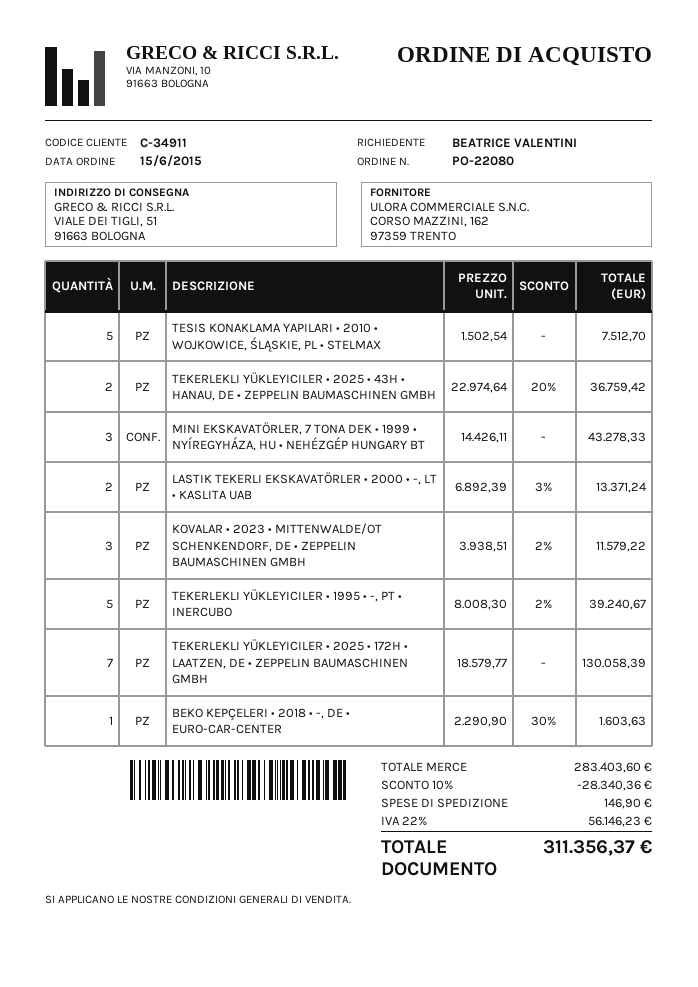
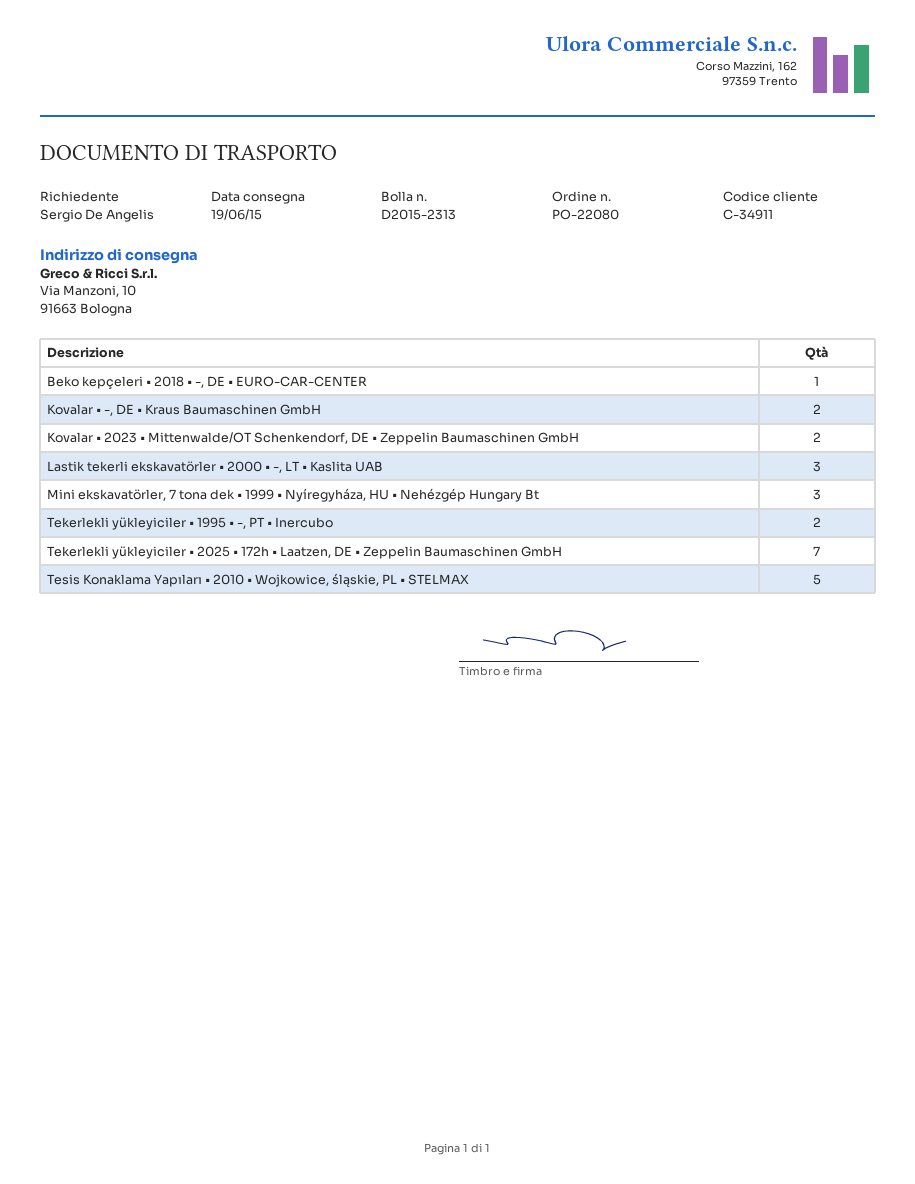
ordered by: BEATRICE VALENTINI -> Sergio De Angelis
ship to: VIALE DEI TIGLI, 51, 91663 BOLOGNA -> Via Manzoni, 10, 91663 Bologna
TEKERLEKLI YÜKLEYICILER • 2025 • 43H • HANAU, DE • ZEPPELIN BAUMASCHINEN GMBH: 2 -> none
LASTIK TEKERLI EKSKAVATÖRLER • 2000 • -, LT • KASLITA UAB: 2 -> 3
KOVALAR • 2023 • MITTENWALDE/OT SCHENKENDORF, DE • ZEPPELIN BAUMASCHINEN GMBH: 3 -> 2
TEKERLEKLI YÜKLEYICILER • 1995 • -, PT • INERCUBO: 5 -> 2
Kovalar • -, DE • Kraus Baumaschinen GmbH: none -> 2

